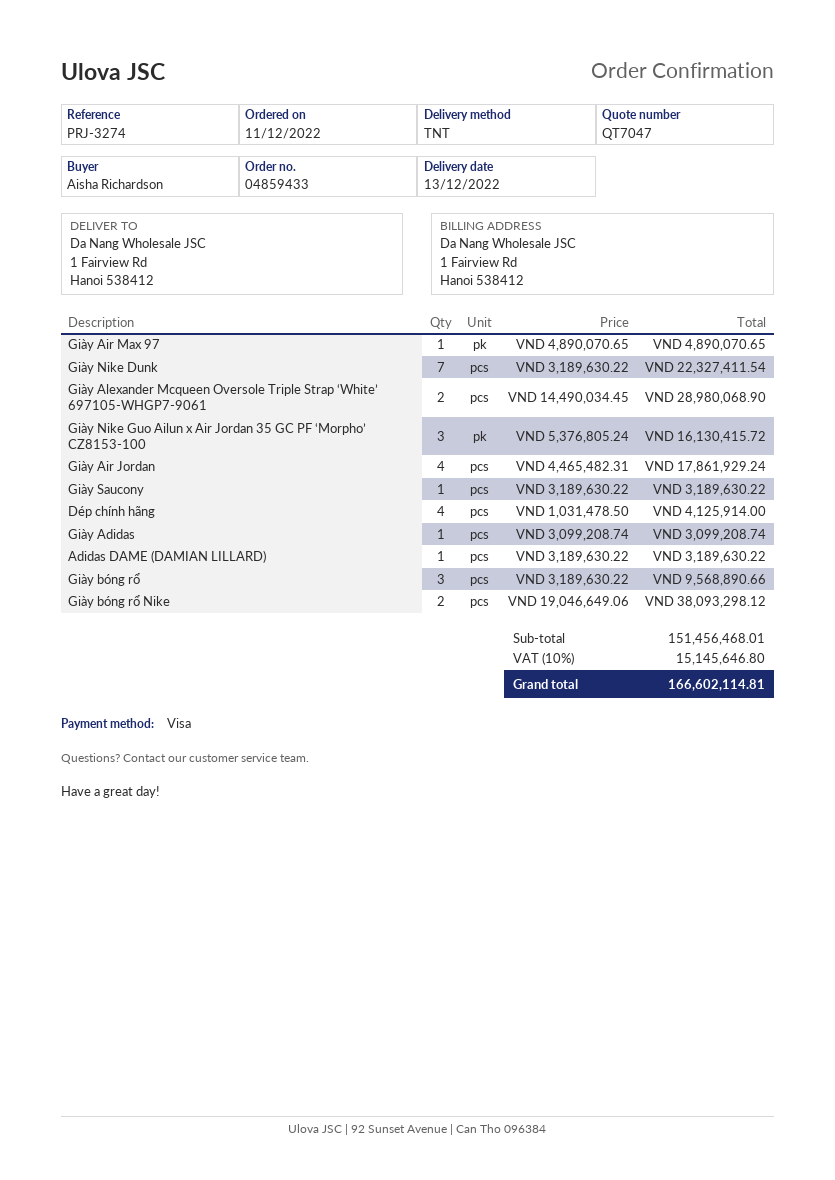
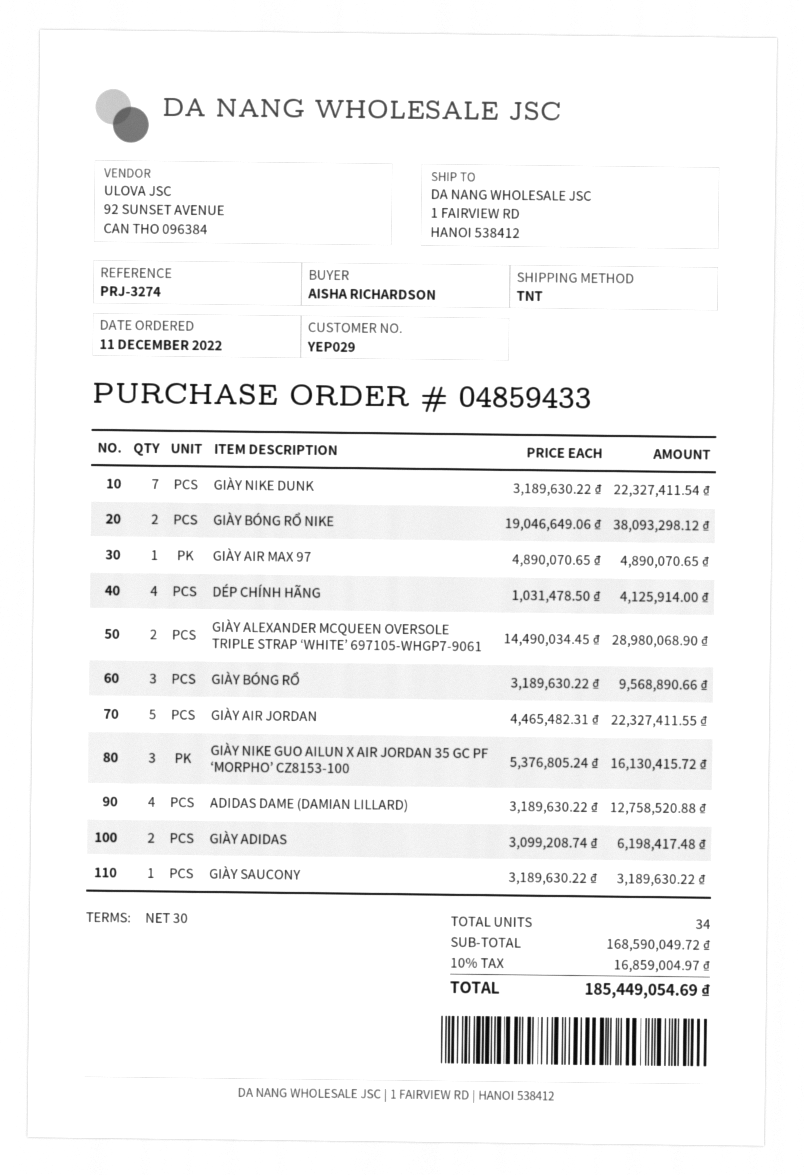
Giày Air Jordan: 4 x 4465482.31 = 17861929.24 -> 5 x 4465482.31 = 22327411.55
Giày Adidas: 1 x 3099208.74 = 3099208.74 -> 2 x 3099208.74 = 6198417.48
Adidas DAME (DAMIAN LILLARD): 1 x 3189630.22 = 3189630.22 -> 4 x 3189630.22 = 12758520.88
subtotal: 151456468.01 -> 168590049.72
tax: 10% = 15145646.80 -> 10% = 16859004.97
total: 166602114.81 -> 185449054.69

